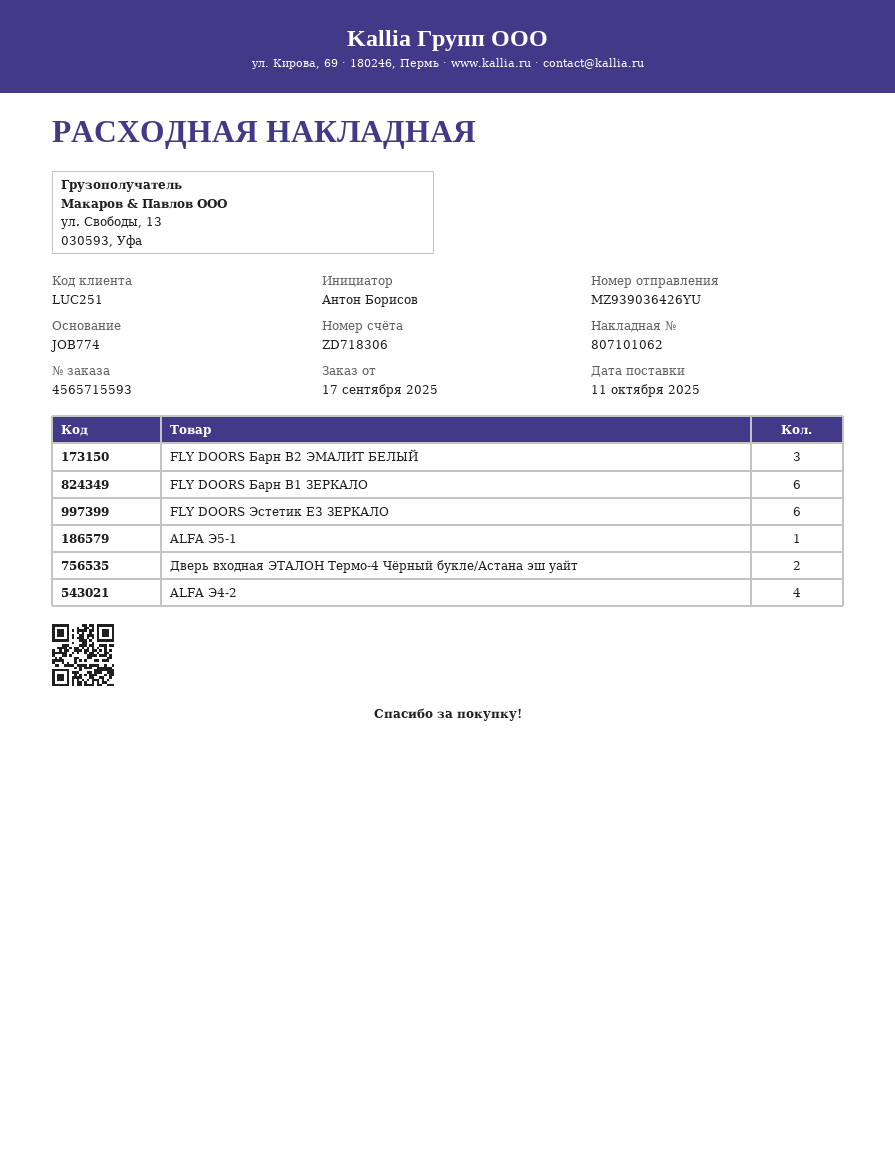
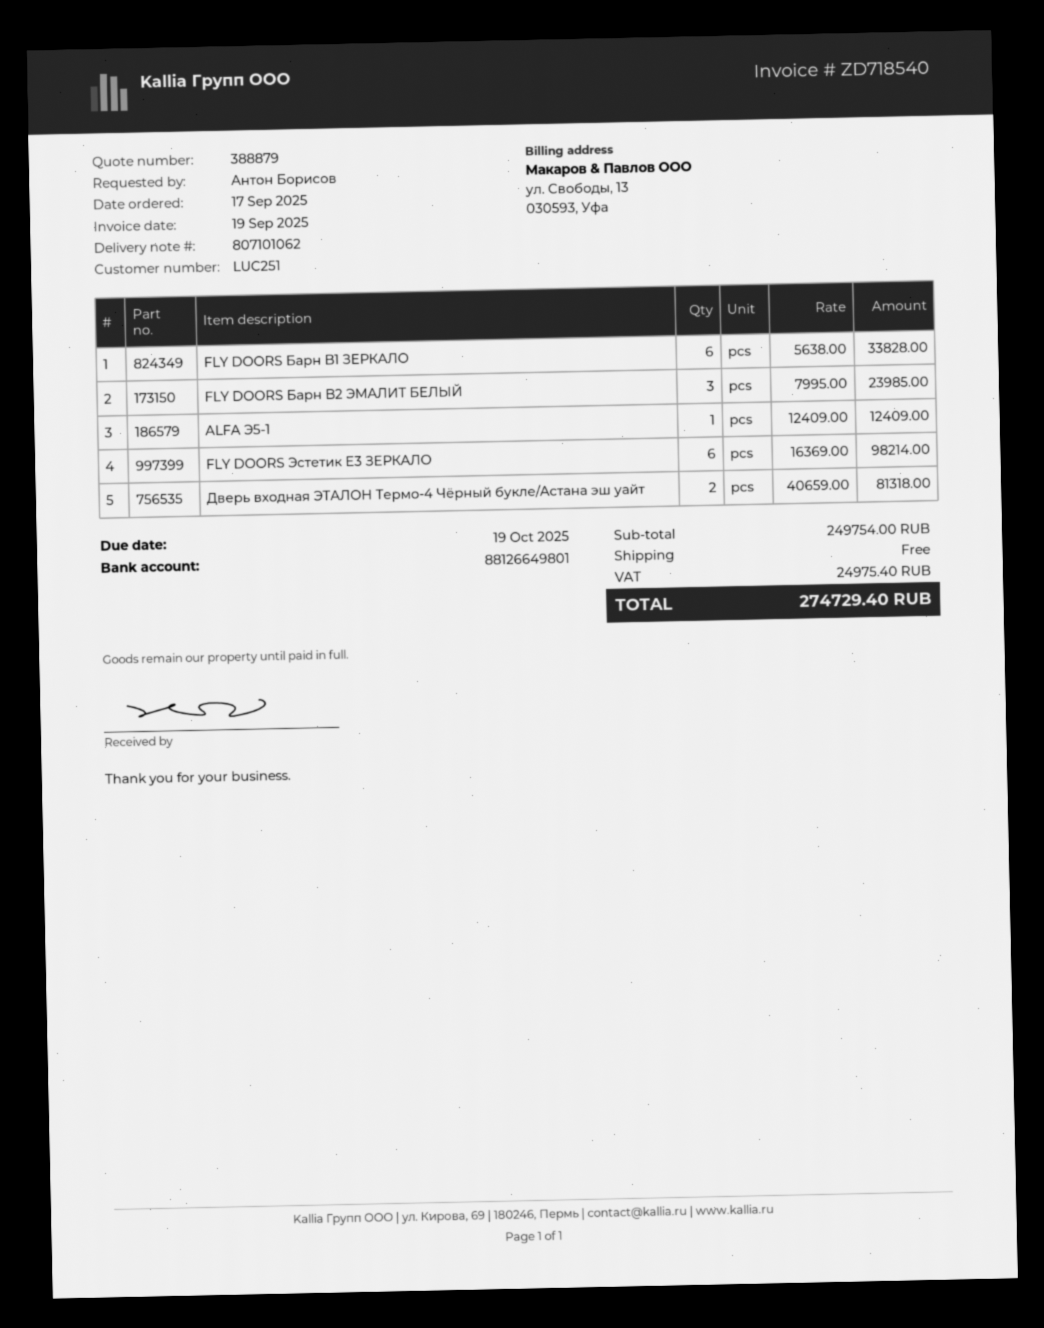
invoice number: ZD718306 -> ZD718540
ALFA Э4-2: 4 -> none

